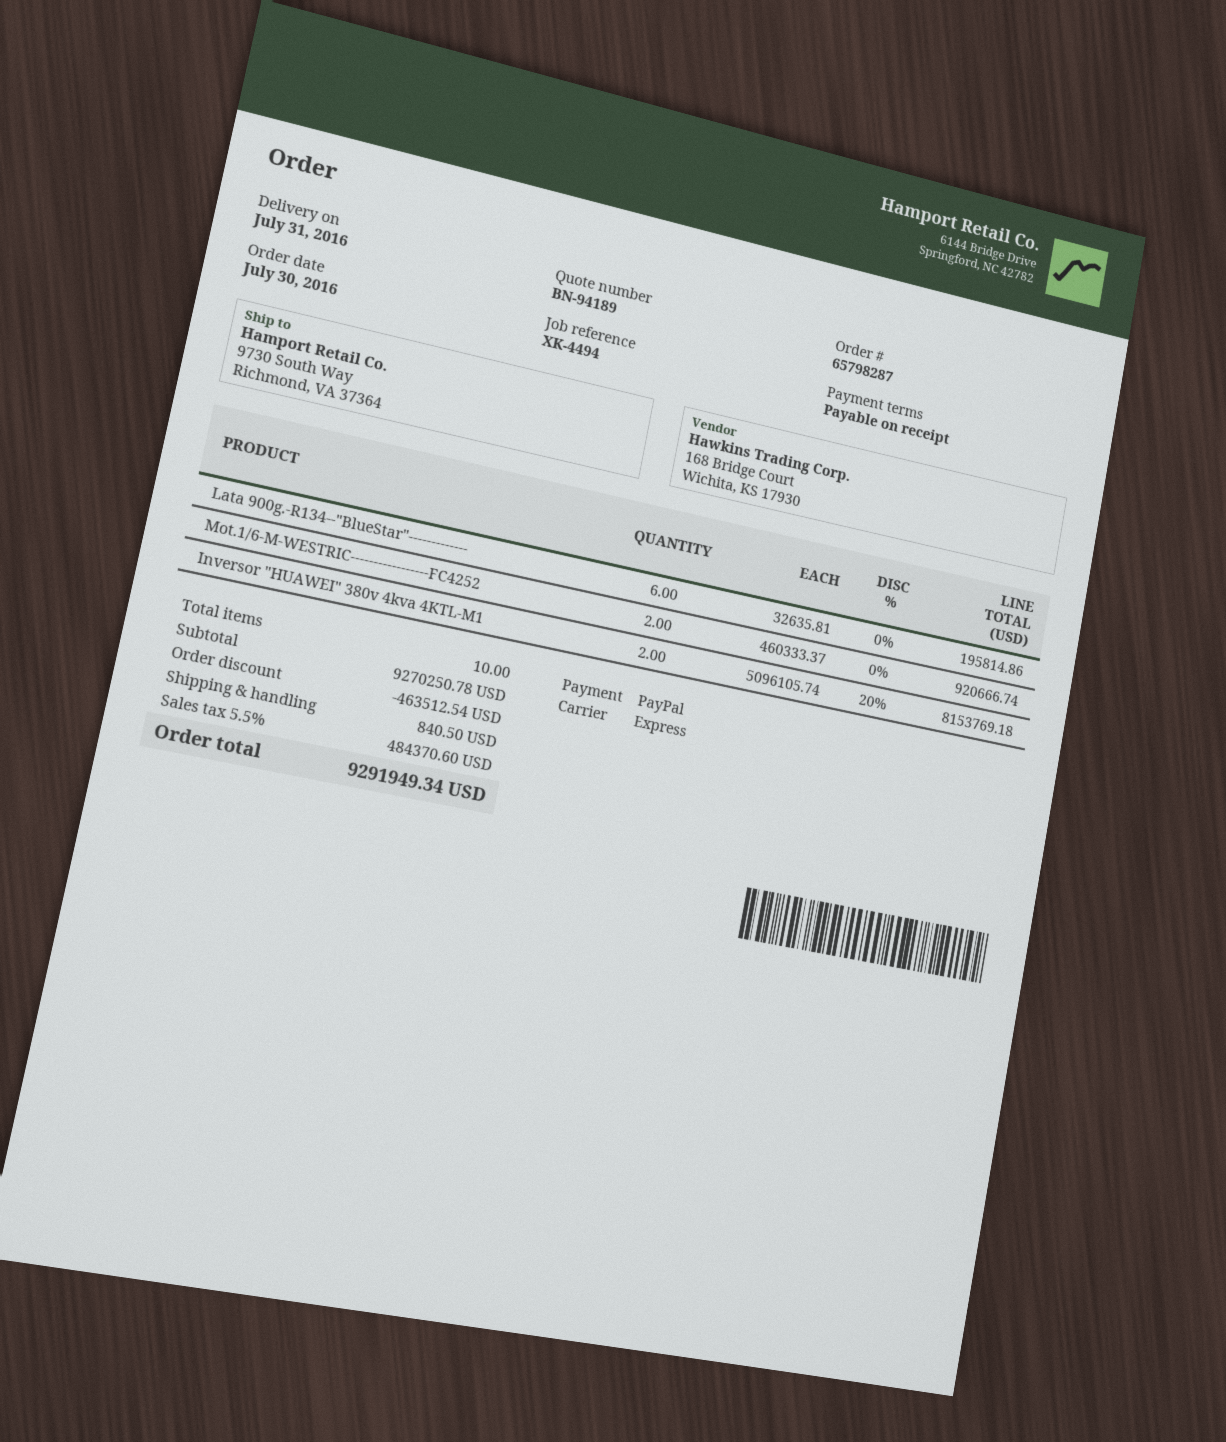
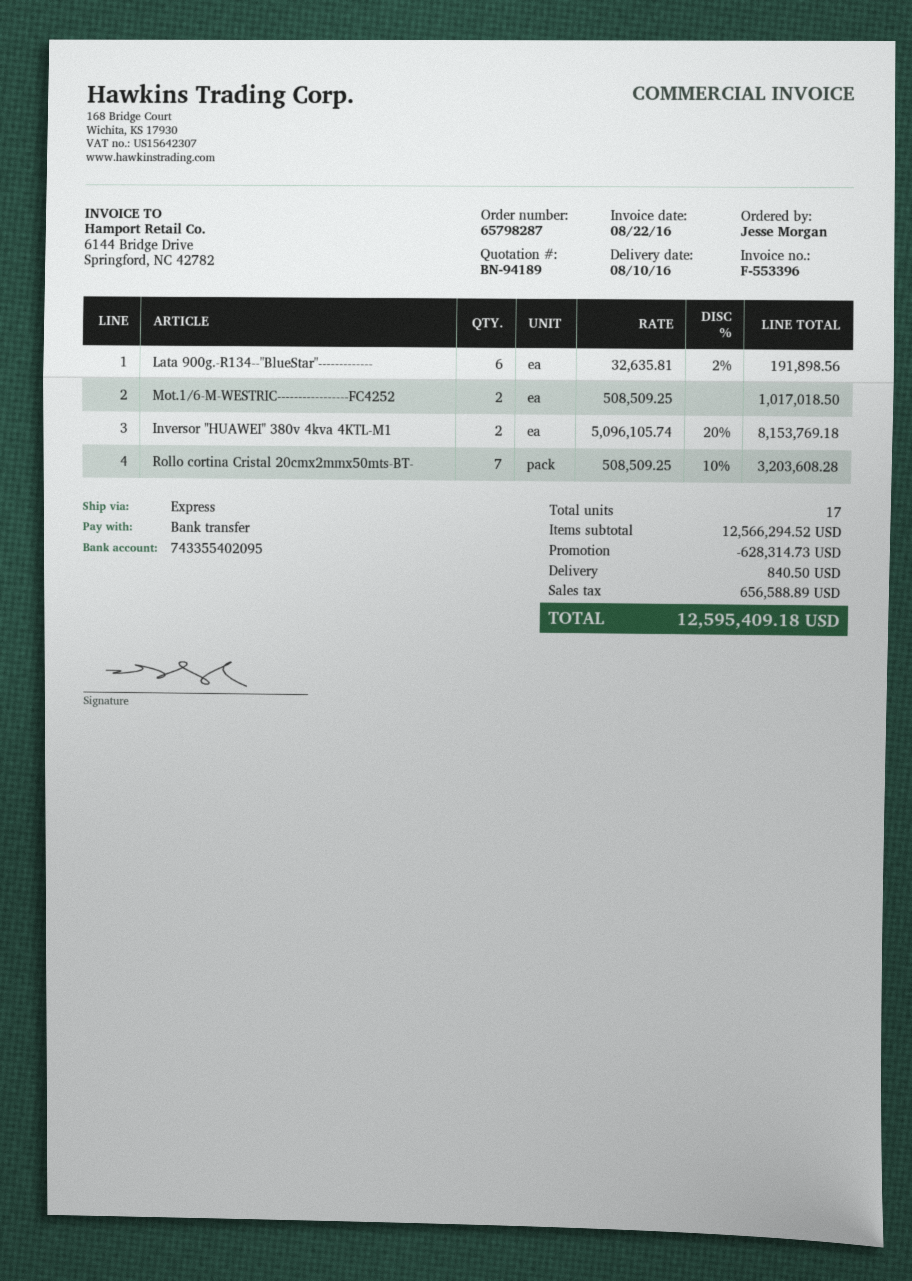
delivery date: 2016-07-31 -> 2016-08-10
payment method: PayPal -> bank transfer
Lata 900g.-R134--"BlueStar"-------------: 6 x 32635.81 = 195814.86 -> 6 x 32635.81 - 2% = 191898.56
Mot.1/6-M-WESTRIC-----------------FC4252: 2 x 460333.37 = 920666.74 -> 2 x 508509.25 = 1017018.50
Rollo cortina Cristal 20cmx2mmx50mts-BT-: none -> 7 x 508509.25 - 10% = 3203608.28
total quantity: 10 -> 17
subtotal: 9270250.78 -> 12566294.52
discount: 463512.54 -> 628314.73
tax: 484370.60 -> 656588.89
total: 9291949.34 -> 12595409.18

